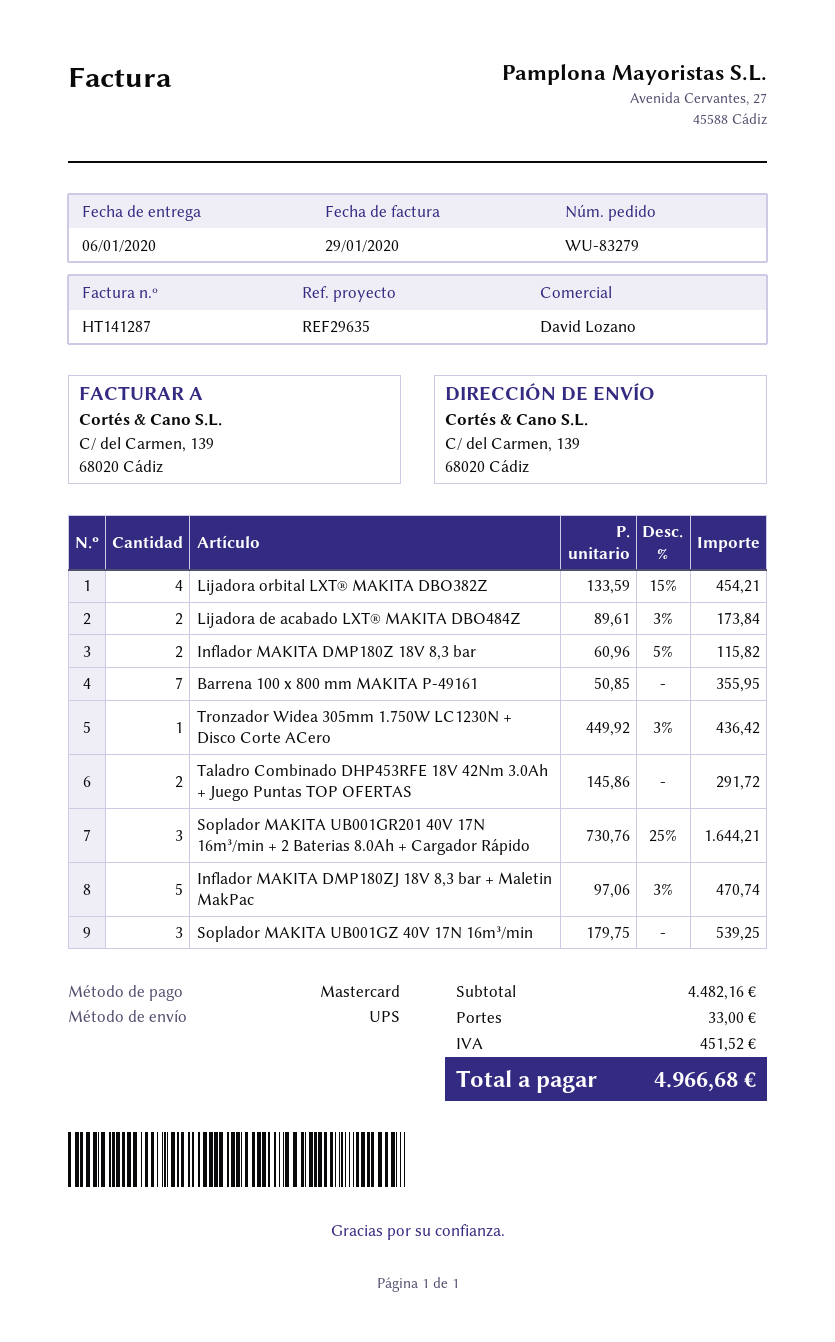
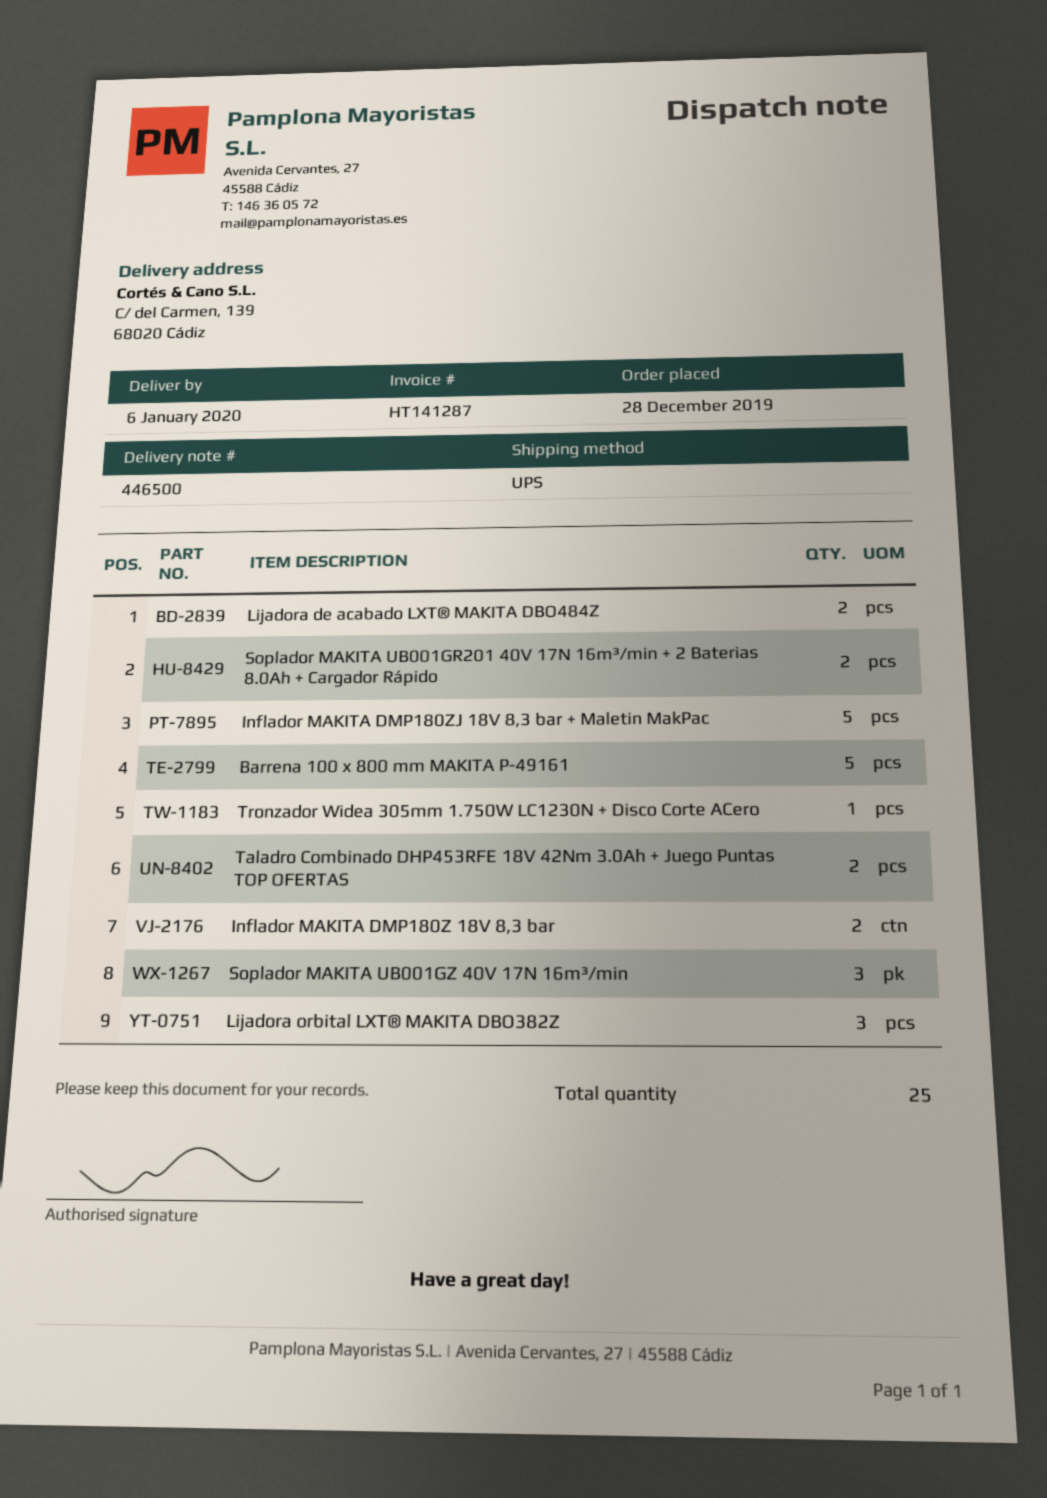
Lijadora orbital LXT® MAKITA DBO382Z: 4 -> 3
Barrena 100 x 800 mm MAKITA P-49161: 7 -> 5
Soplador MAKITA UB001GR201 40V 17N 16m³/min + 2 Baterias 8.0Ah + Cargador Rápido: 3 -> 2

